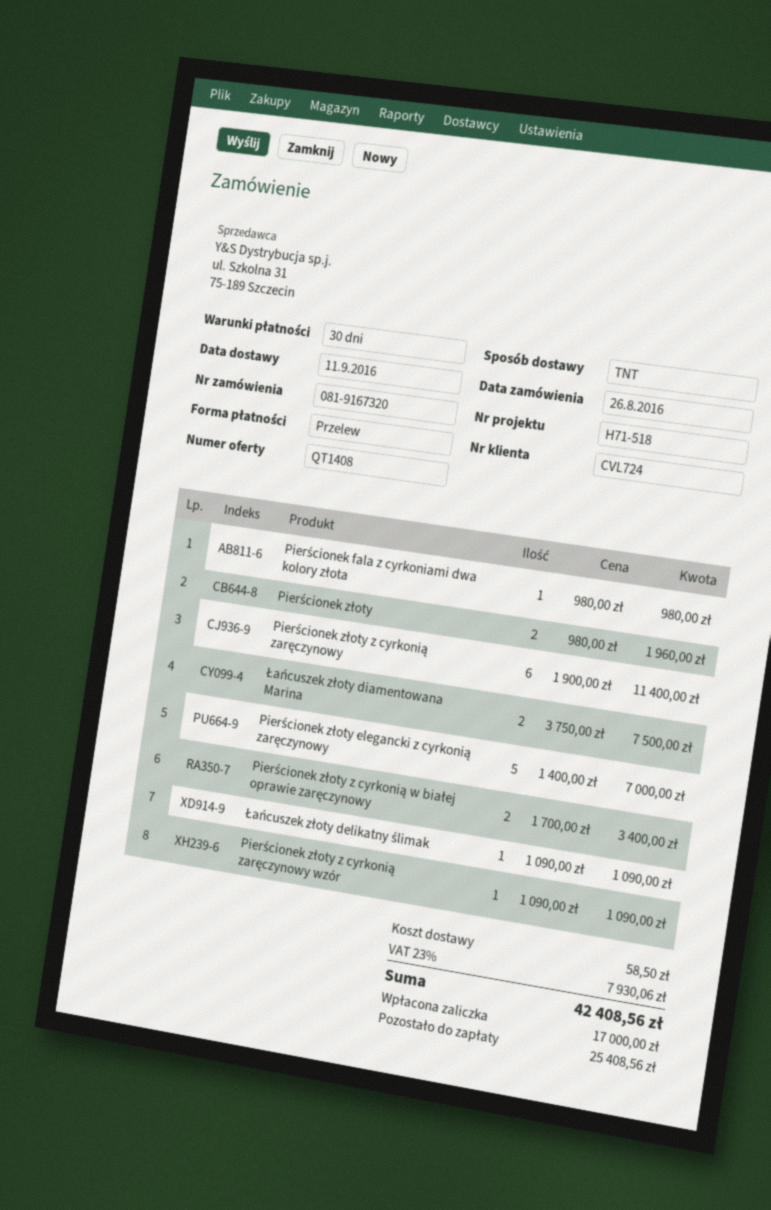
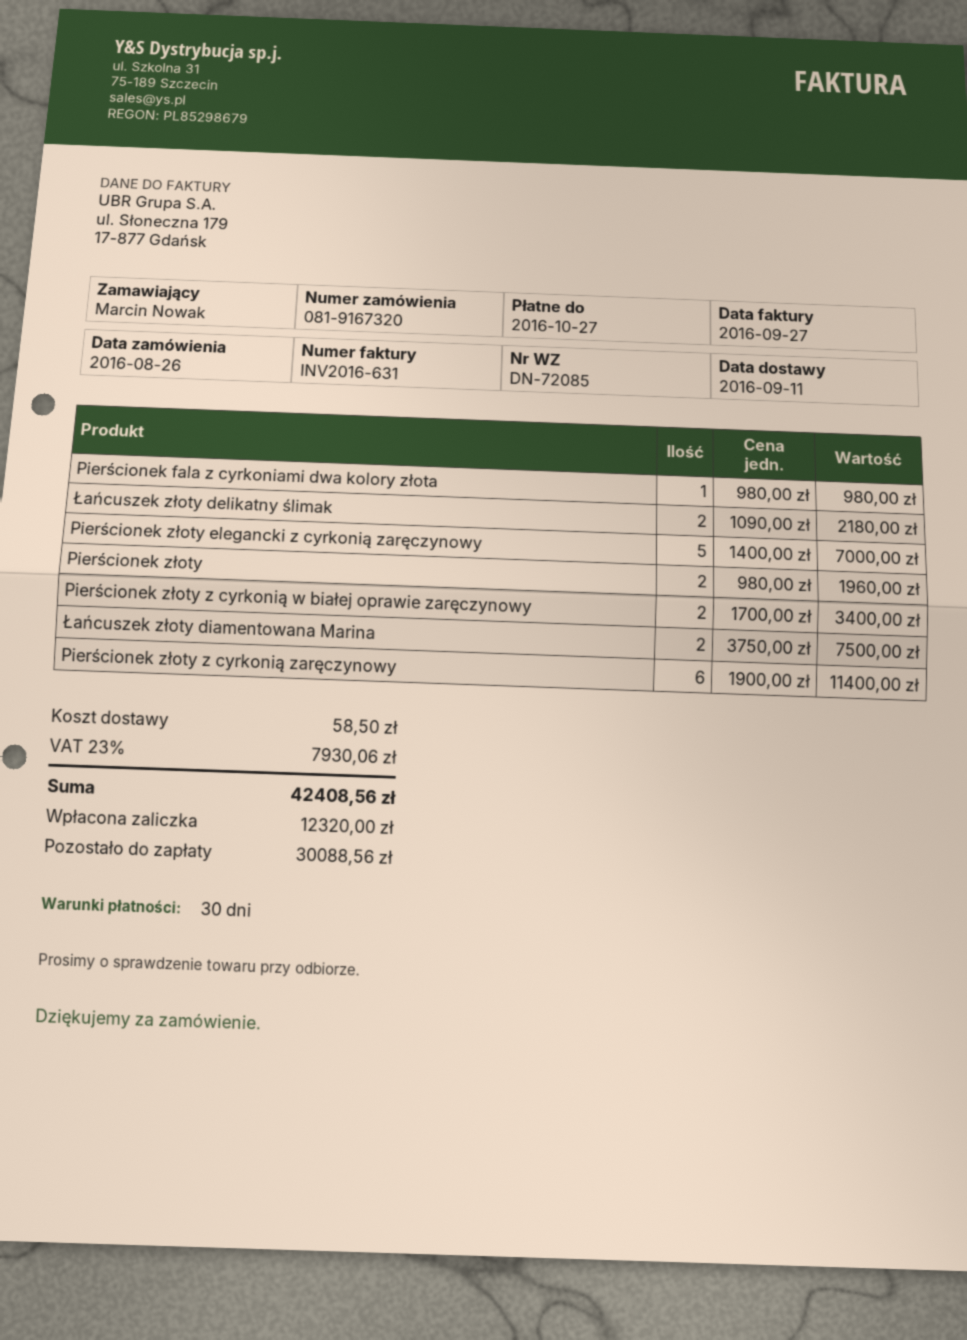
Łańcuszek złoty delikatny ślimak: 1 x 1090.00 = 1090.00 -> 2 x 1090.00 = 2180.00
Pierścionek złoty z cyrkonią zaręczynowy wzór: 1 x 1090.00 = 1090.00 -> none
deposit: 17000.00 -> 12320.00
balance: 25408.56 -> 30088.56

